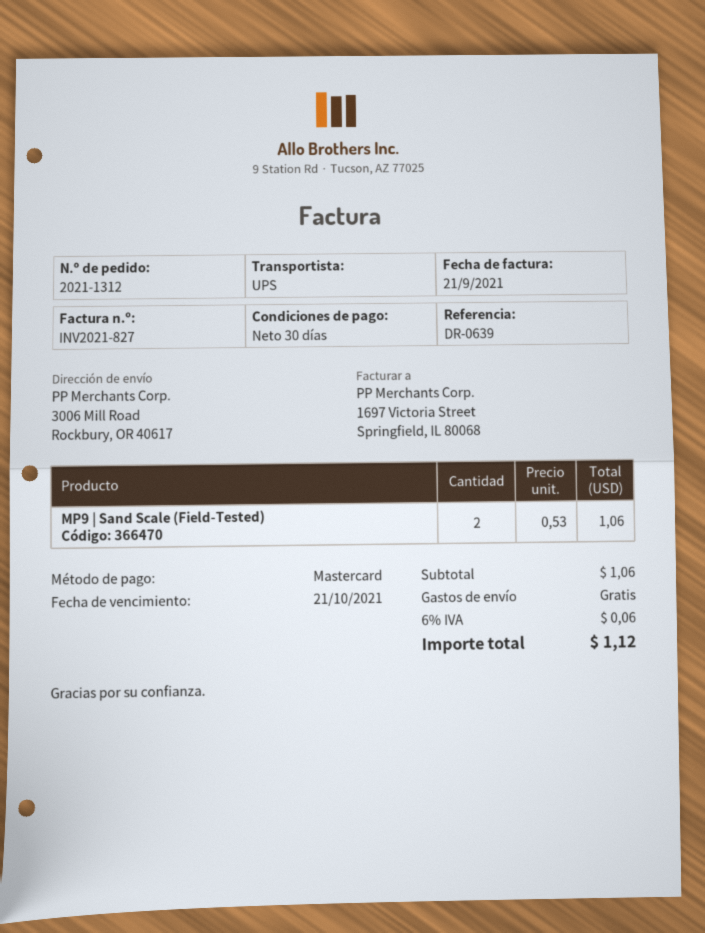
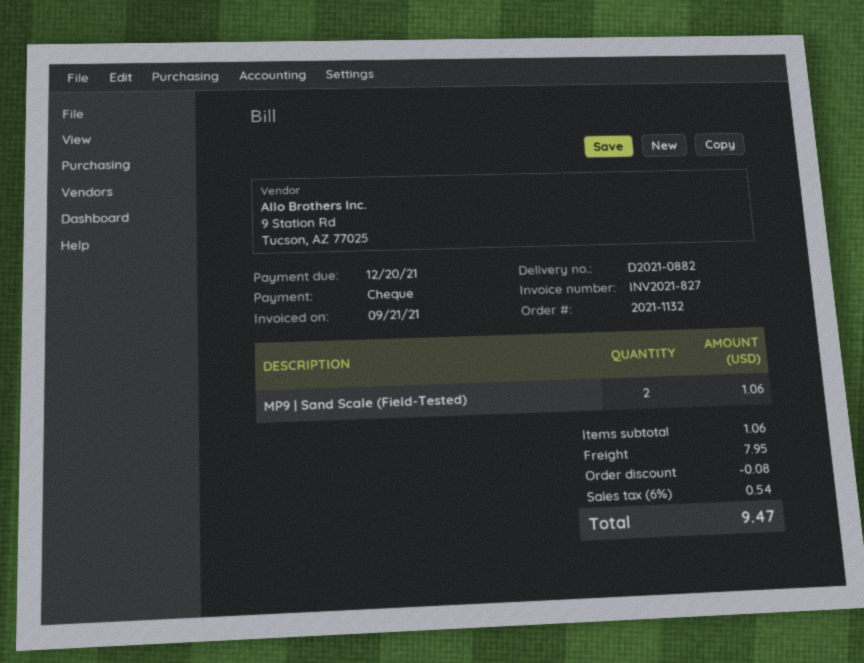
order number: 2021-1312 -> 2021-1132
due date: 2021-10-21 -> 2021-12-20
payment method: Mastercard -> cheque
discount: none -> 0.08
shipping: 0.00 -> 7.95
tax: 6% = 0.06 -> 6% = 0.54
total: 1.12 -> 9.47

